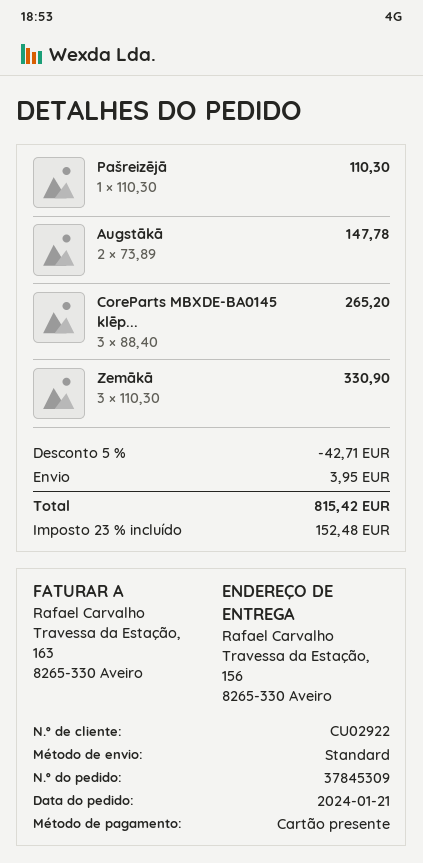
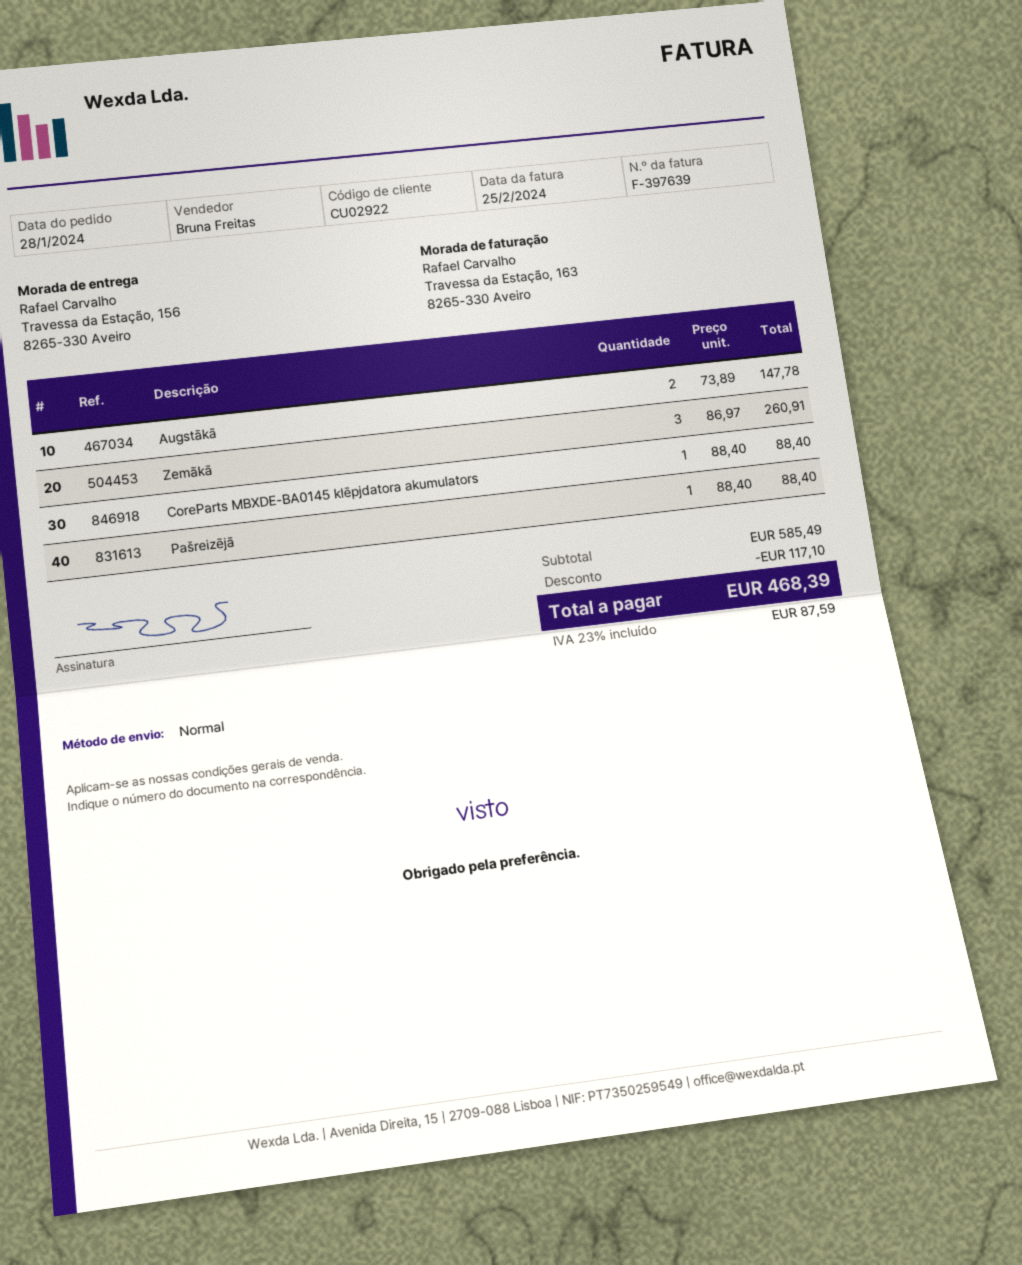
order date: 2024-01-21 -> 2024-01-28
Pašreizējā: 1 x 110.30 = 110.30 -> 1 x 88.40 = 88.40
CoreParts MBXDE-BA0145 klēp...: 3 x 88.40 = 265.20 -> 1 x 88.40 = 88.40
Zemākā: 3 x 110.30 = 330.90 -> 3 x 86.97 = 260.91
discount: 42.71 -> 117.10
shipping: 3.95 -> none
tax: 23% = 152.48 -> 23% = 87.59
total: 815.42 -> 468.39

